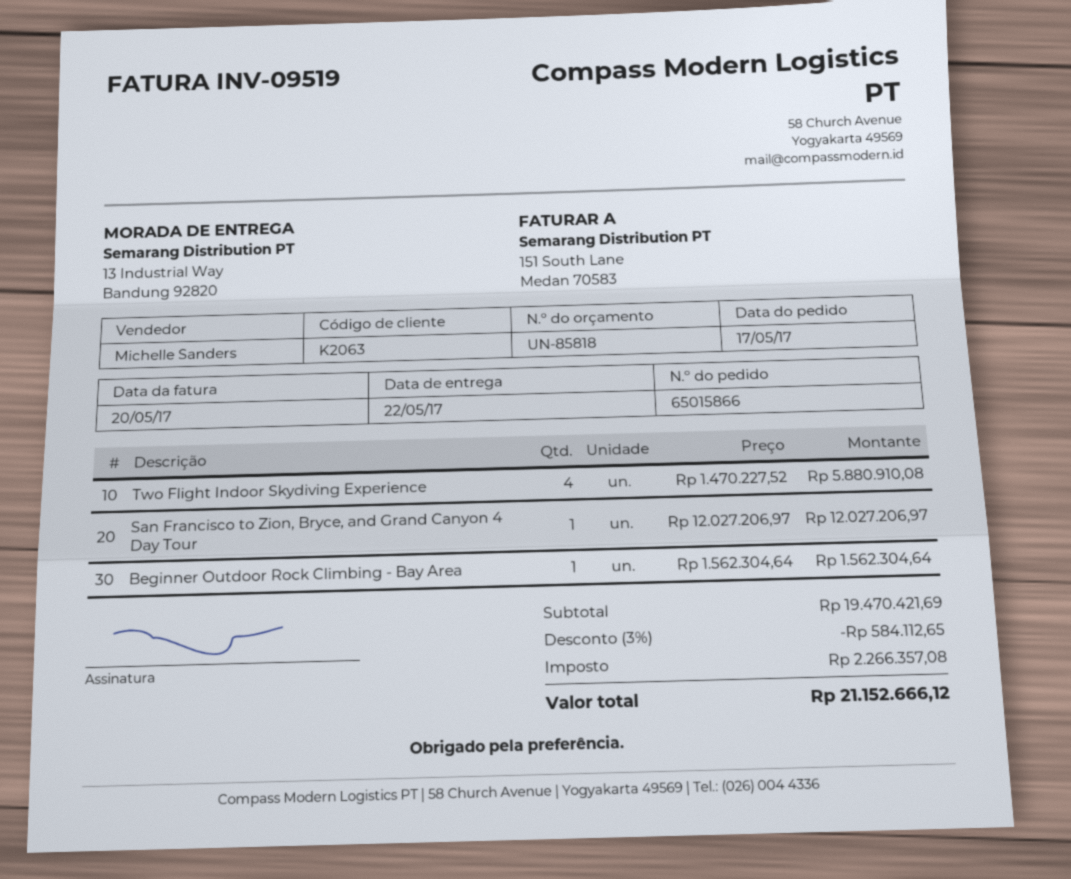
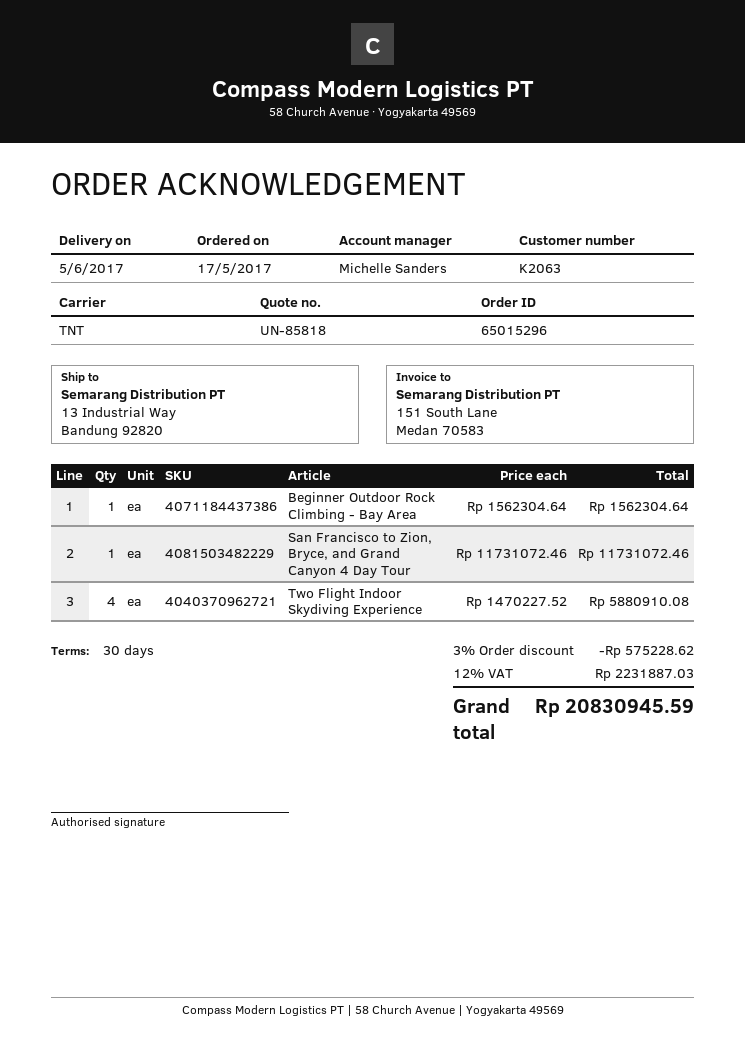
order number: 65015866 -> 65015296
delivery date: 2017-05-22 -> 2017-06-05
San Francisco to Zion, Bryce, and Grand Canyon 4 Day Tour: 1 x 12027206.97 = 12027206.97 -> 1 x 11731072.46 = 11731072.46
discount: 3% = 584112.65 -> 3% = 575228.62
tax: 2266357.08 -> 2231887.03
total: 21152666.12 -> 20830945.59

